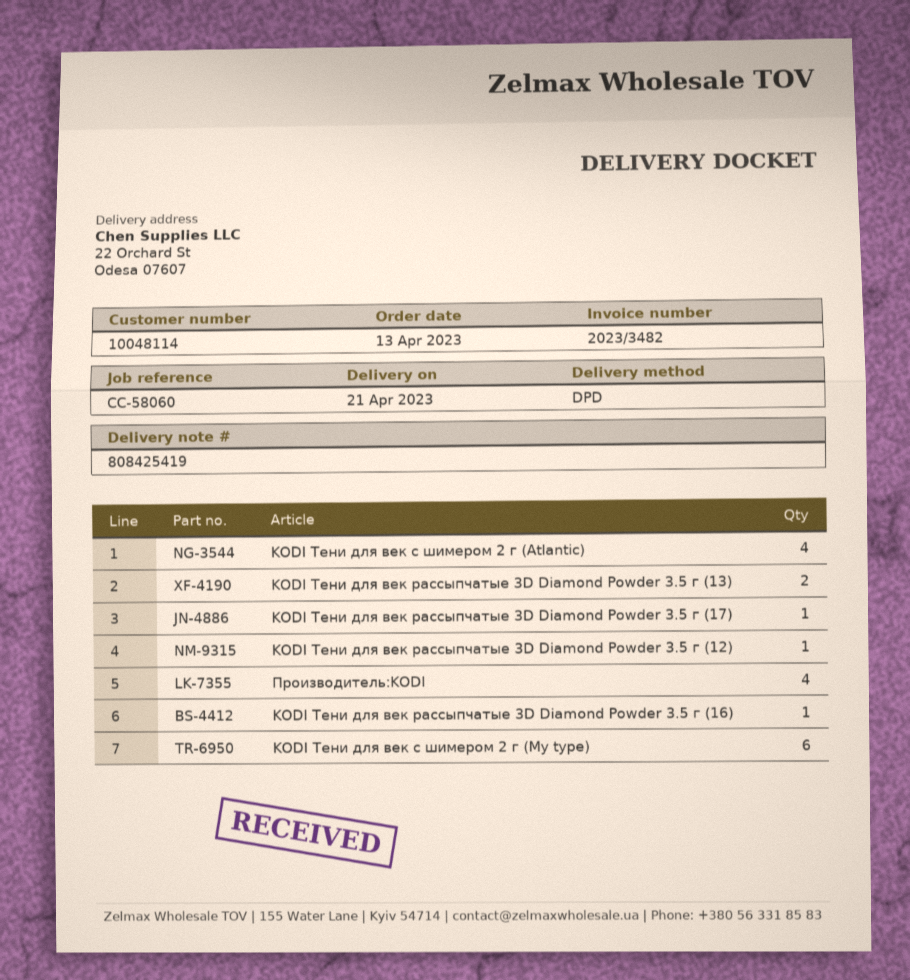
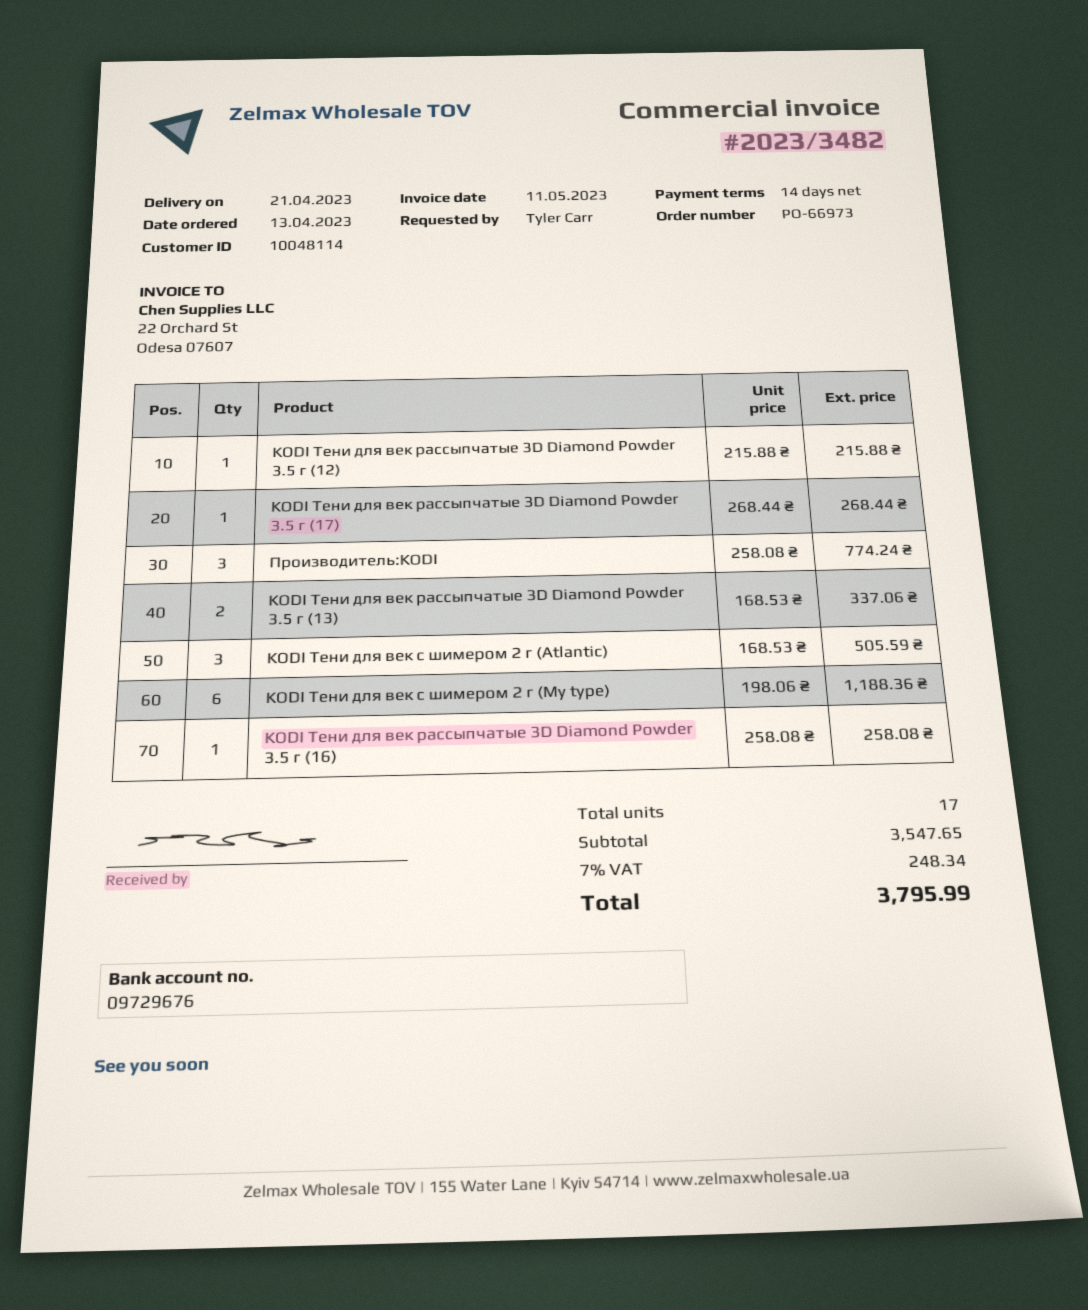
KODI Тени для век с шимером 2 г (Atlantic): 4 -> 3
Производитель:KODI: 4 -> 3

